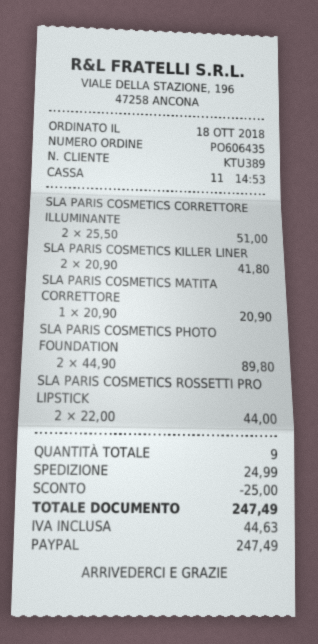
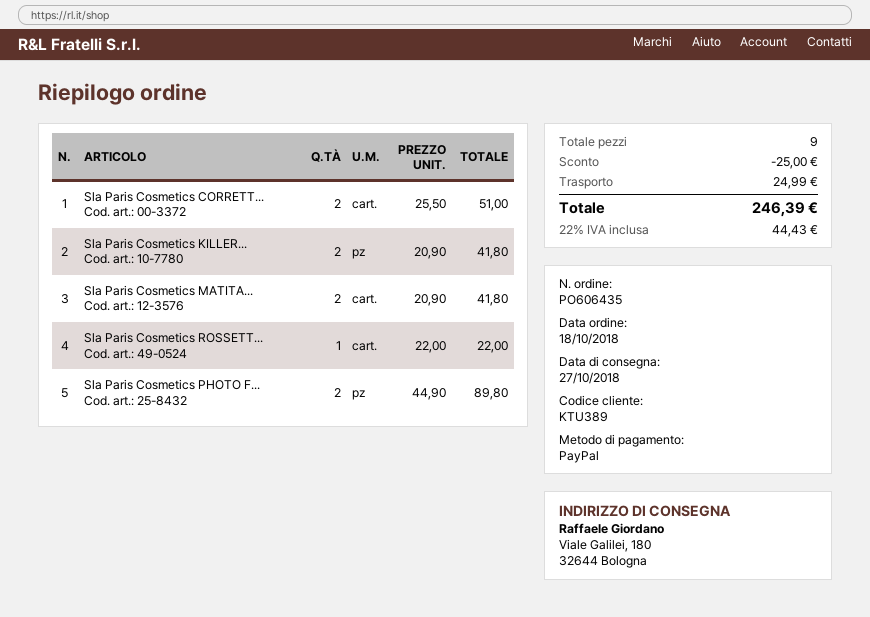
SLA PARIS COSMETICS MATITA CORRETTORE: 1 x 20.90 = 20.90 -> 2 x 20.90 = 41.80
SLA PARIS COSMETICS ROSSETTI PRO LIPSTICK: 2 x 22.00 = 44.00 -> 1 x 22.00 = 22.00
tax: 44.63 -> 44.43
total: 247.49 -> 246.39

